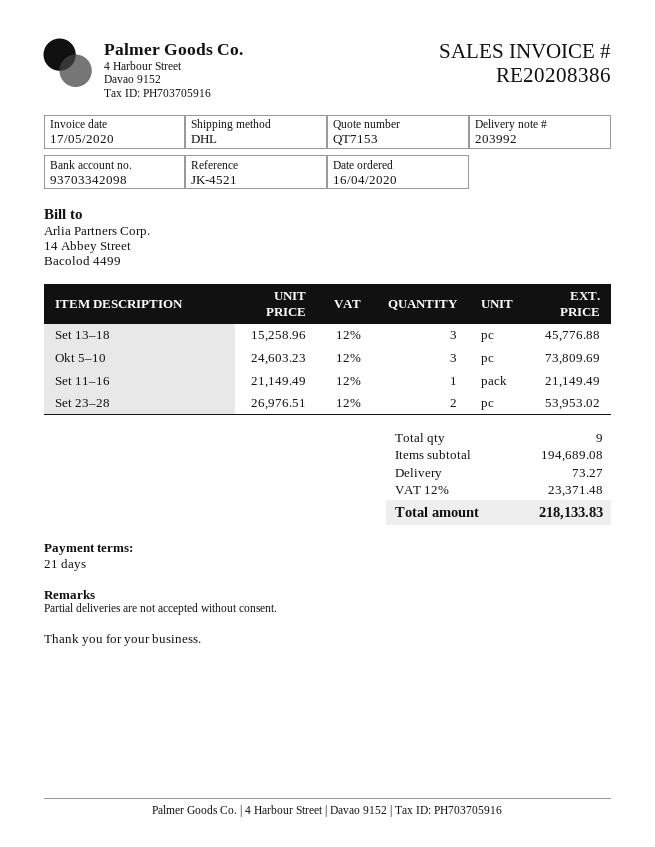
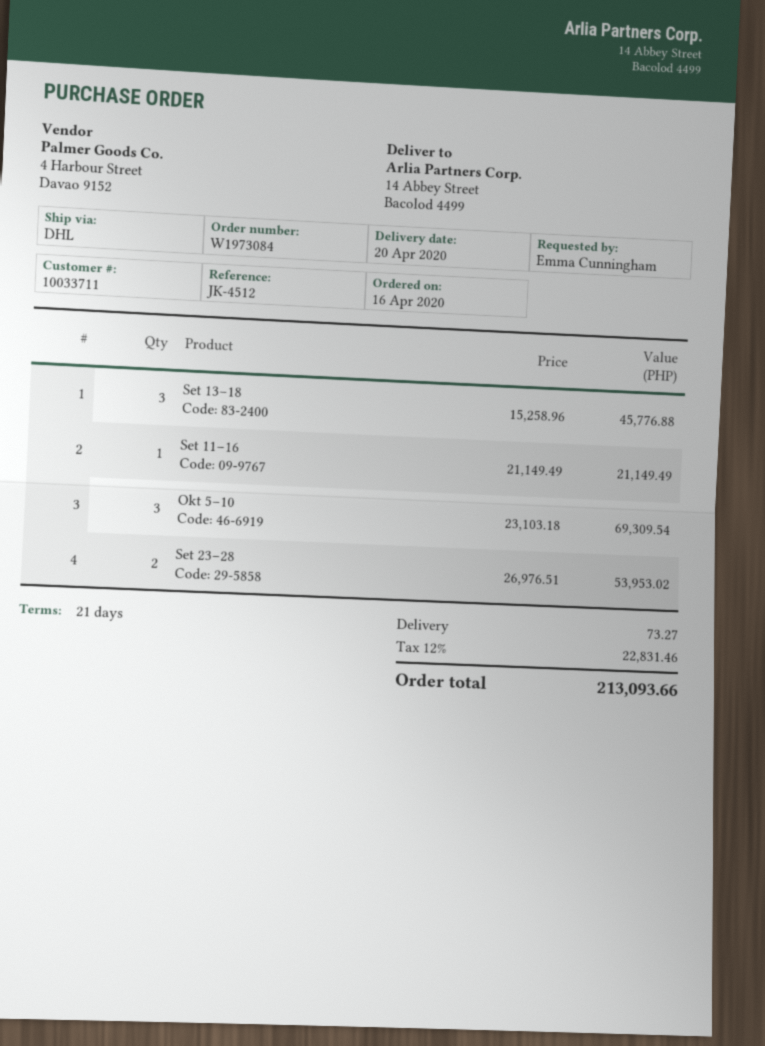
reference: JK-4521 -> JK-4512
Okt 5–10: 3 x 24603.23 = 73809.69 -> 3 x 23103.18 = 69309.54
tax: 12% = 23371.48 -> 12% = 22831.46
total: 218133.83 -> 213093.66

